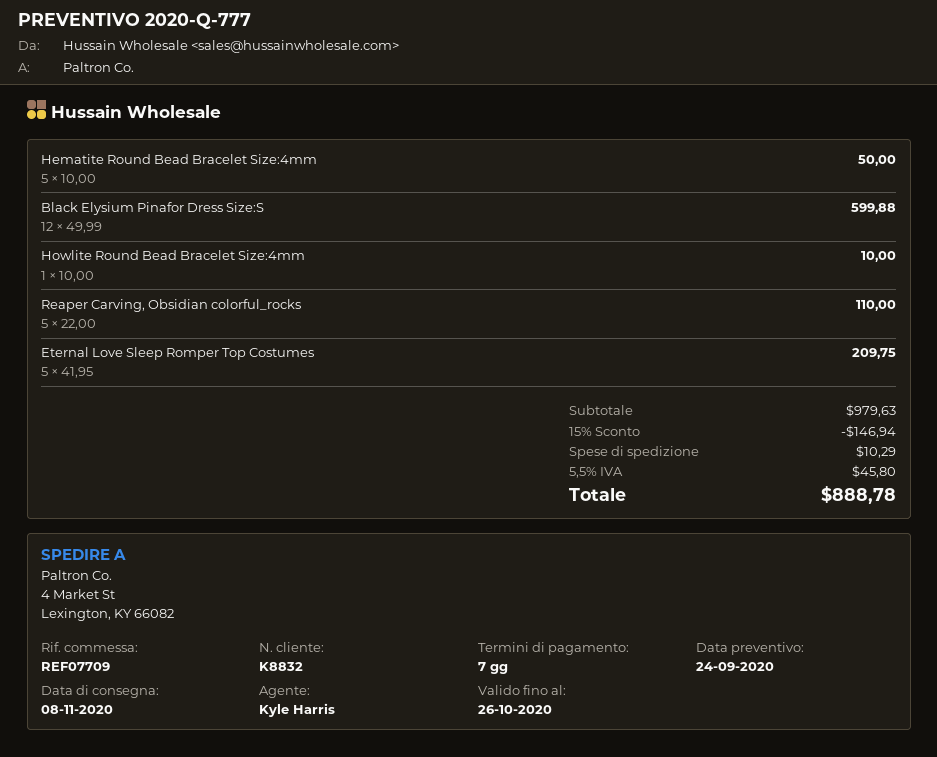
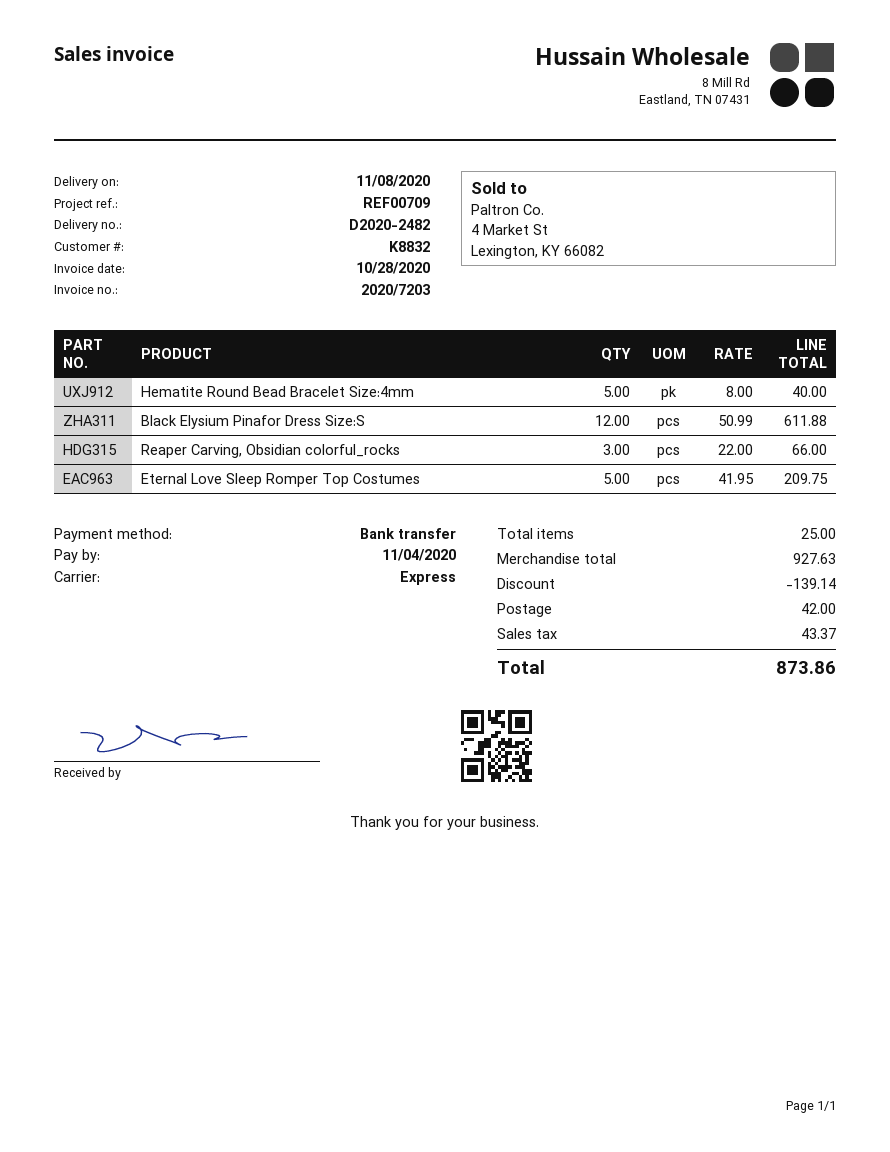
reference: REF07709 -> REF00709
Hematite Round Bead Bracelet Size:4mm: 5 x 10.00 = 50.00 -> 5 x 8.00 = 40.00
Black Elysium Pinafor Dress Size:S: 12 x 49.99 = 599.88 -> 12 x 50.99 = 611.88
Howlite Round Bead Bracelet Size:4mm: 1 x 10.00 = 10.00 -> none
Reaper Carving, Obsidian colorful_rocks: 5 x 22.00 = 110.00 -> 3 x 22.00 = 66.00
subtotal: 979.63 -> 927.63
discount: 146.94 -> 139.14
shipping: 10.29 -> 42.00
tax: 45.80 -> 43.37
total: 888.78 -> 873.86

